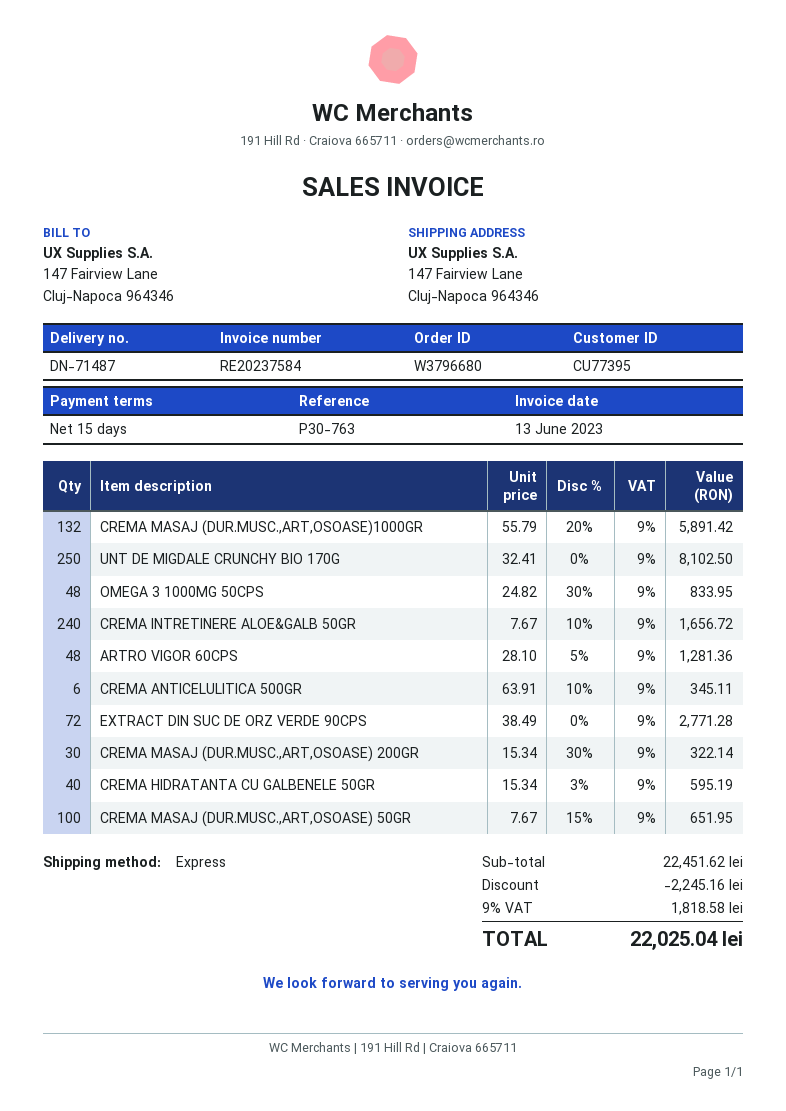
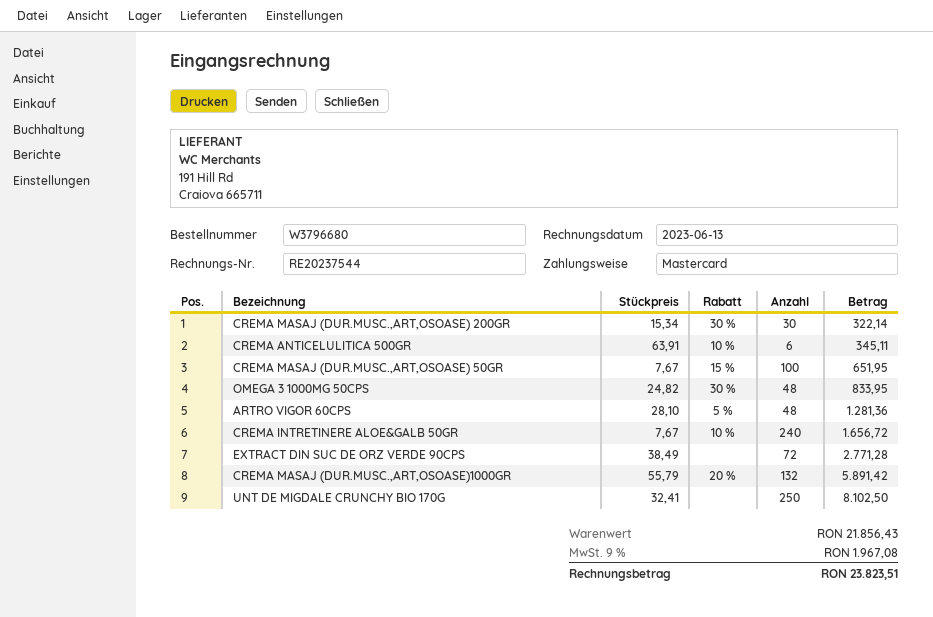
invoice number: RE20237584 -> RE20237544
CREMA HIDRATANTA CU GALBENELE 50GR: 40 x 15.34 - 3% = 595.19 -> none
subtotal: 22451.62 -> 21856.43
discount: 2245.16 -> none
tax: 9% = 1818.58 -> 9% = 1967.08
total: 22025.04 -> 23823.51

